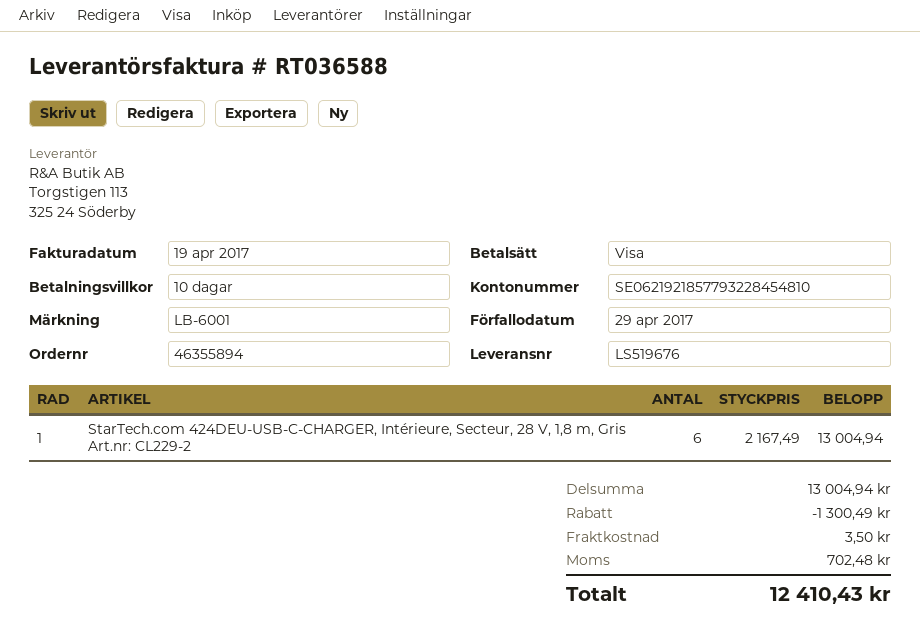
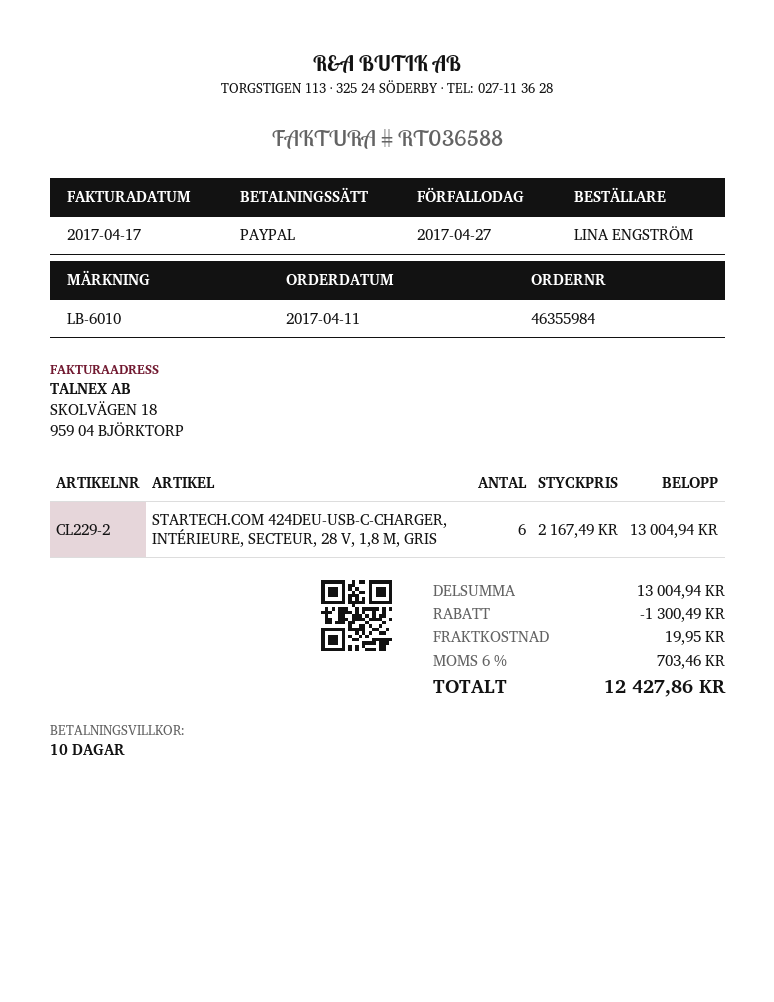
order number: 46355894 -> 46355984
invoice date: 2017-04-19 -> 2017-04-17
due date: 2017-04-29 -> 2017-04-27
reference: LB-6001 -> LB-6010
payment method: Visa -> PayPal
shipping: 3.50 -> 19.95
tax: 702.48 -> 703.46
total: 12410.43 -> 12427.86

